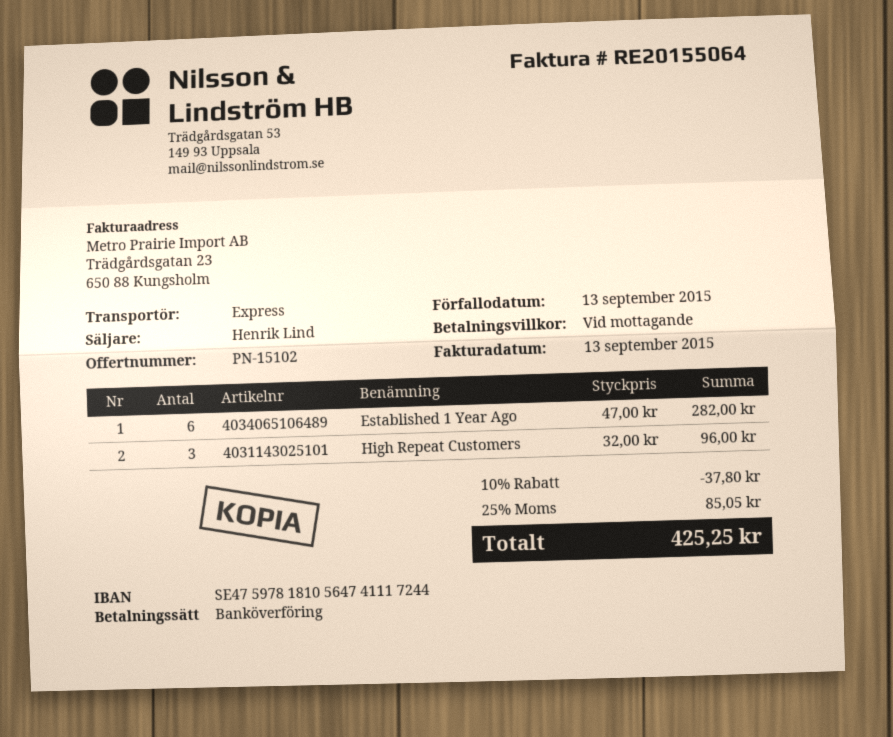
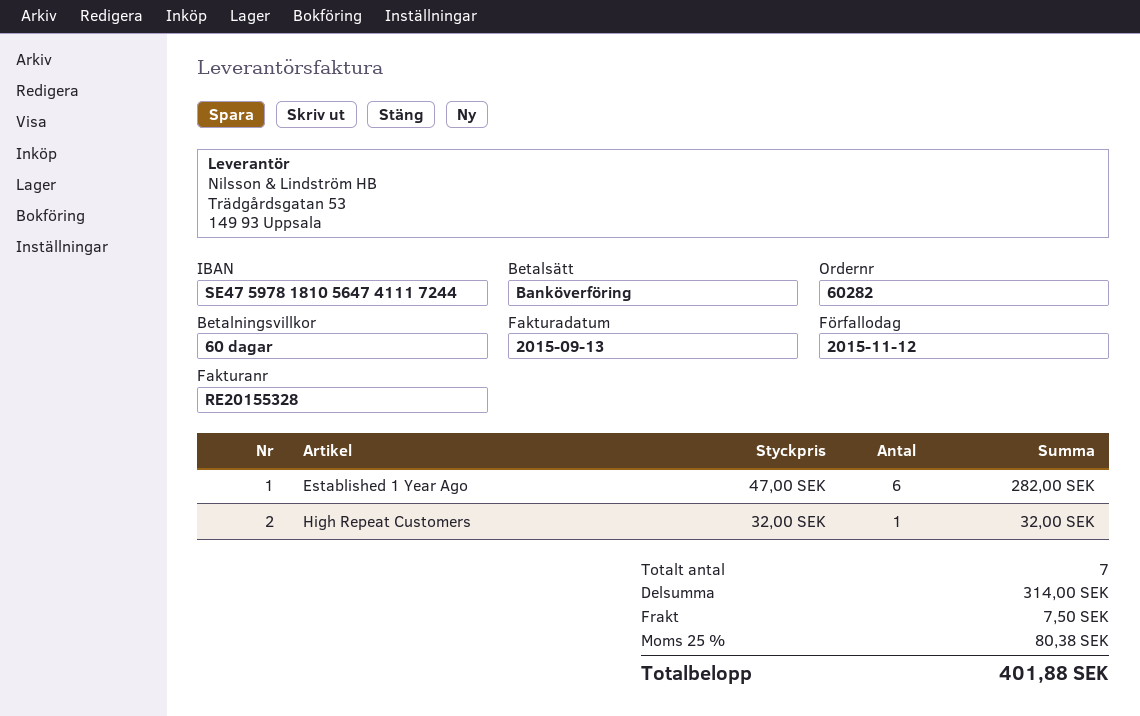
invoice number: RE20155064 -> RE20155328
payment terms: on receipt -> 60 days
due date: 2015-09-13 -> 2015-11-12
High Repeat Customers: 3 x 32.00 = 96.00 -> 1 x 32.00 = 32.00
discount: 10% = 37.80 -> none
shipping: none -> 7.50
tax: 25% = 85.05 -> 25% = 80.38
total: 425.25 -> 401.88

